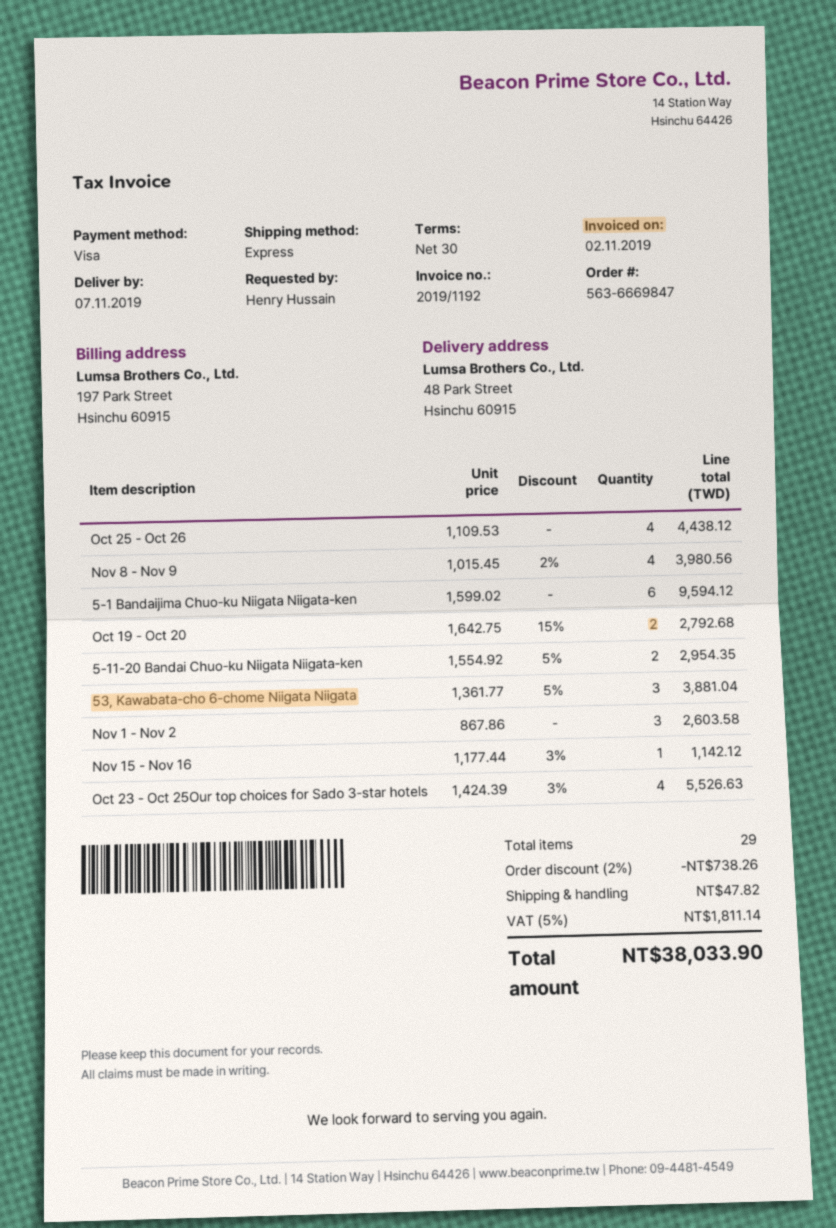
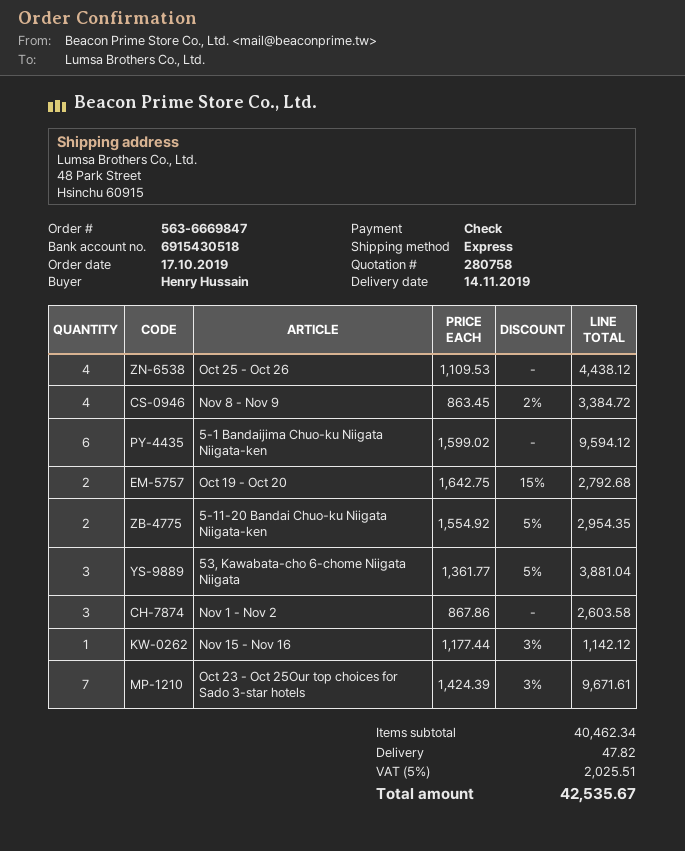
delivery date: 2019-11-07 -> 2019-11-14
payment method: Visa -> cheque
Nov 8 - Nov 9: 4 x 1015.45 - 2% = 3980.56 -> 4 x 863.45 - 2% = 3384.72
Oct 23 - Oct 25Our top choices for Sado 3-star hotels: 4 x 1424.39 - 3% = 5526.63 -> 7 x 1424.39 - 3% = 9671.61
discount: 2% = 738.26 -> none
tax: 5% = 1811.14 -> 5% = 2025.51
total: 38033.90 -> 42535.67

